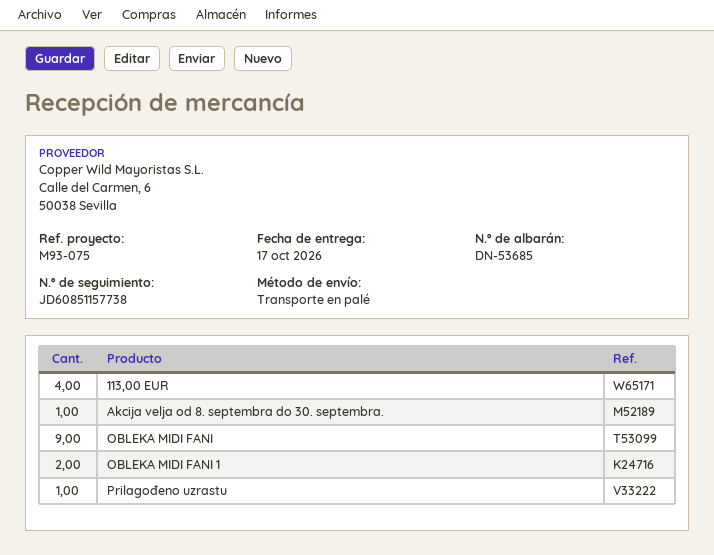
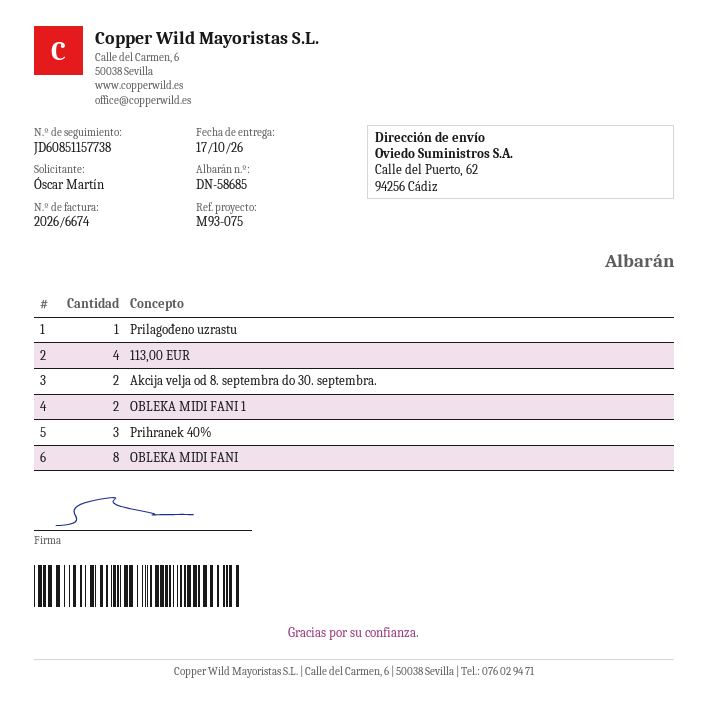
delivery note number: DN-53685 -> DN-58685
Akcija velja od 8. septembra do 30. septembra.: 1 -> 2
OBLEKA MIDI FANI: 9 -> 8
Prihranek 40%: none -> 3

